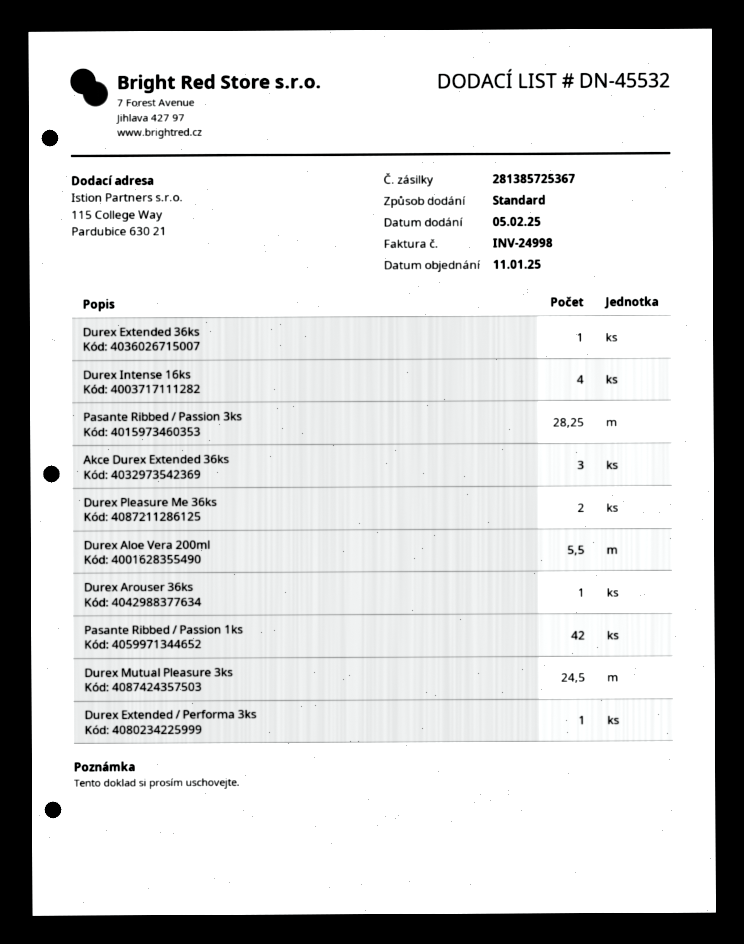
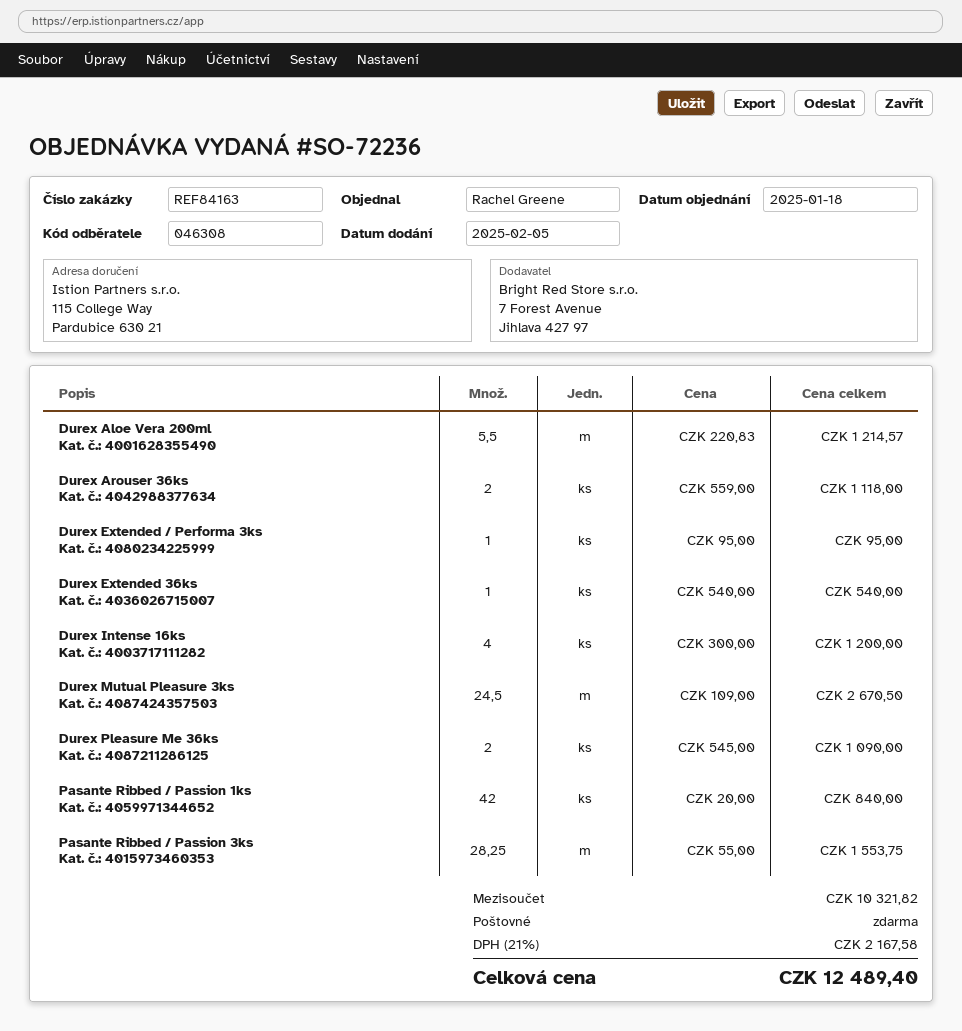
order date: 2025-01-11 -> 2025-01-18
Akce Durex Extended 36ks: 3 -> none
Durex Arouser 36ks: 1 -> 2

